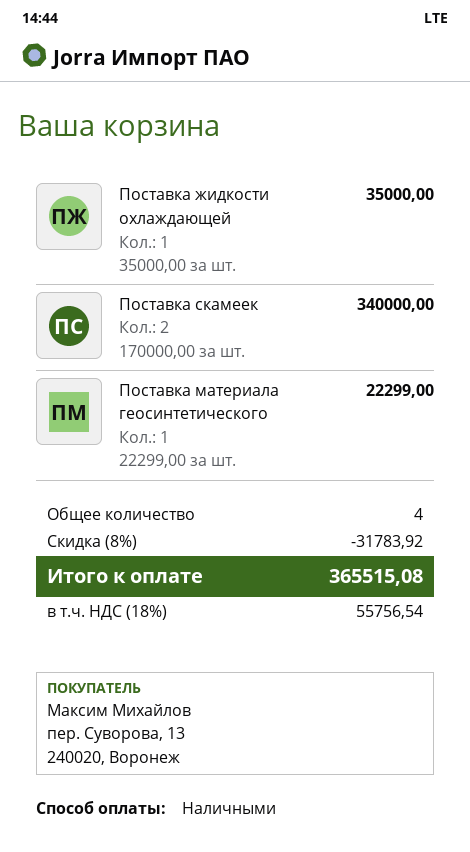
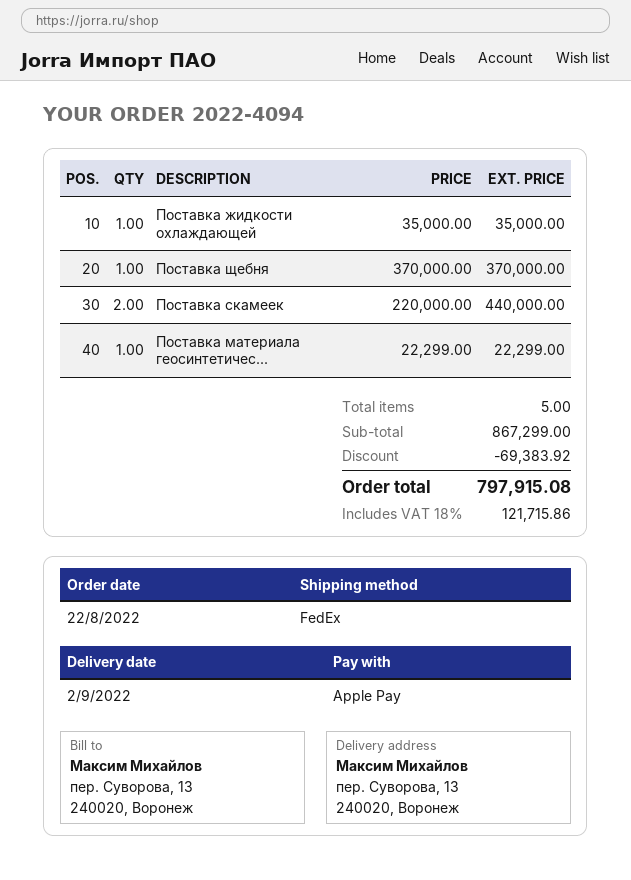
payment method: cash -> Apple Pay
Поставка скамеек: 2 x 170000.00 = 340000.00 -> 2 x 220000.00 = 440000.00
Поставка щебня: none -> 1 x 370000.00 = 370000.00
total quantity: 4 -> 5
discount: 31783.92 -> 69383.92
tax: 18% = 55756.54 -> 18% = 121715.86
total: 365515.08 -> 797915.08

